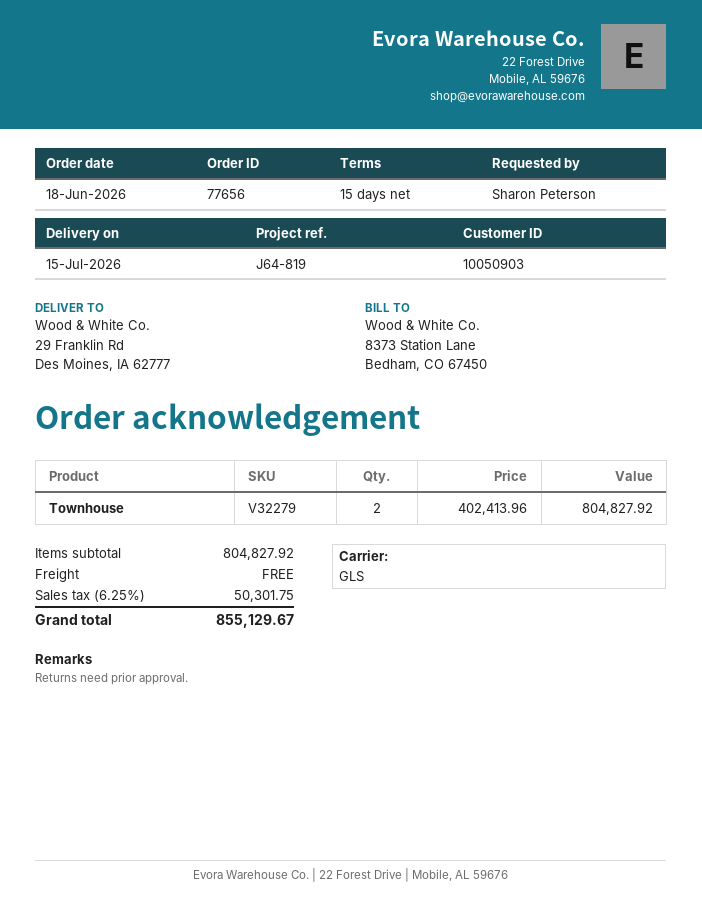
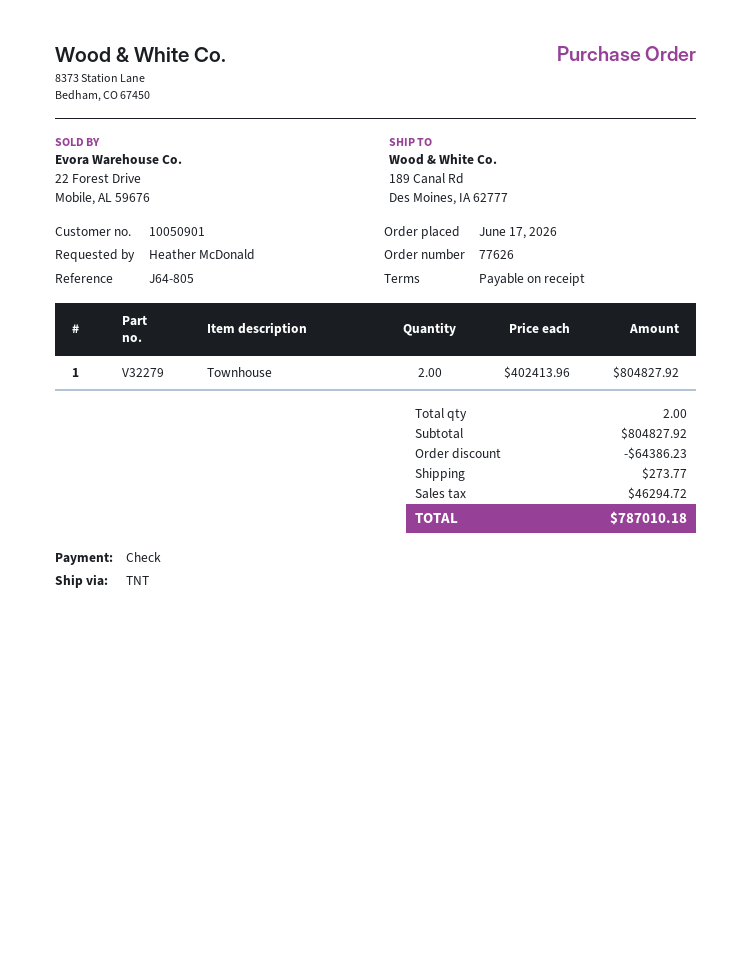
order number: 77656 -> 77626
order date: 2026-06-18 -> 2026-06-17
payment terms: 15 days -> on receipt
customer number: 10050903 -> 10050901
reference: J64-819 -> J64-805
ordered by: Sharon Peterson -> Heather McDonald
shipping method: GLS -> TNT
ship to: 29 Franklin Rd, Des Moines, IA 62777 -> 189 Canal Rd, Des Moines, IA 62777
discount: none -> 64386.23
shipping: 0.00 -> 273.77
tax: 50301.75 -> 46294.72
total: 855129.67 -> 787010.18

